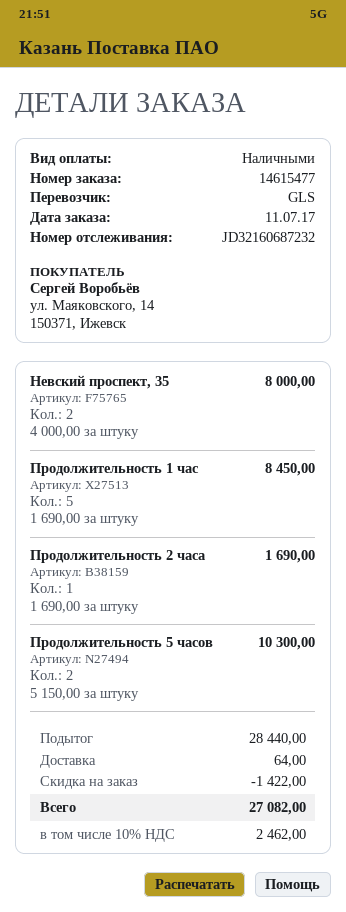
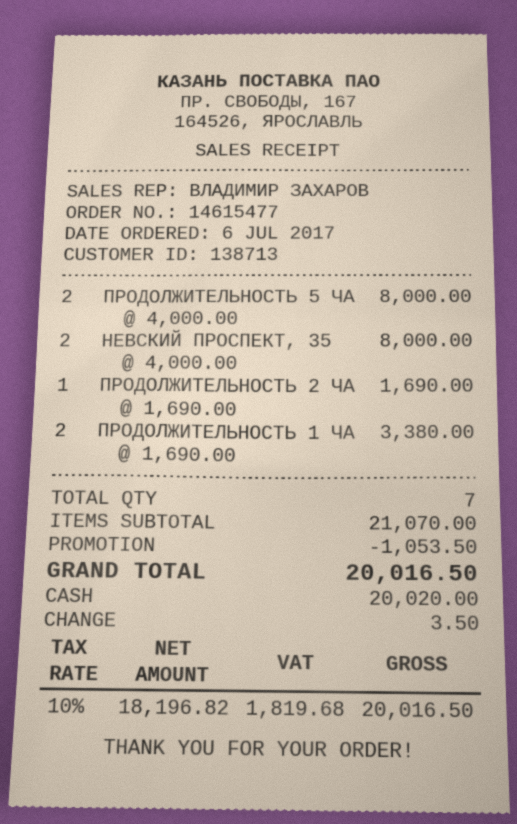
order date: 2017-07-11 -> 2017-07-06
Продолжительность 1 час: 5 x 1690.00 = 8450.00 -> 2 x 1690.00 = 3380.00
Продолжительность 5 часов: 2 x 5150.00 = 10300.00 -> 2 x 4000.00 = 8000.00
subtotal: 28440.00 -> 21070.00
discount: 1422.00 -> 1053.50
shipping: 64.00 -> none
tax: 10% = 2462.00 -> 10% = 1819.68
total: 27082.00 -> 20016.50

